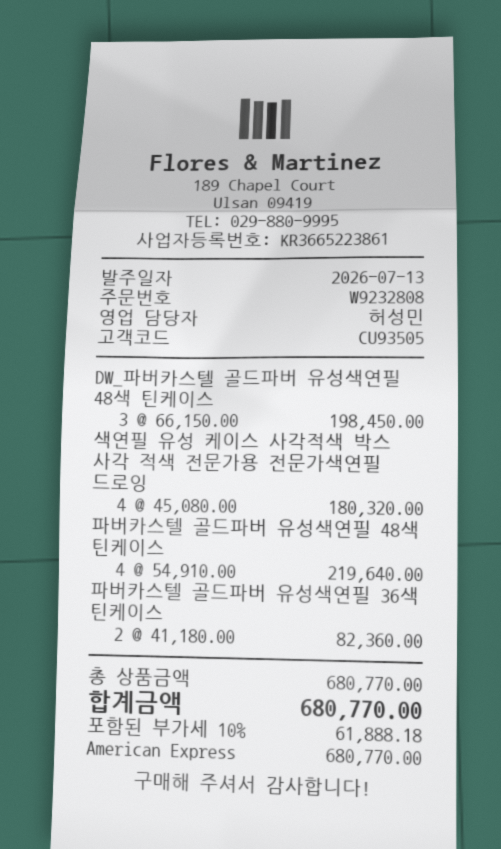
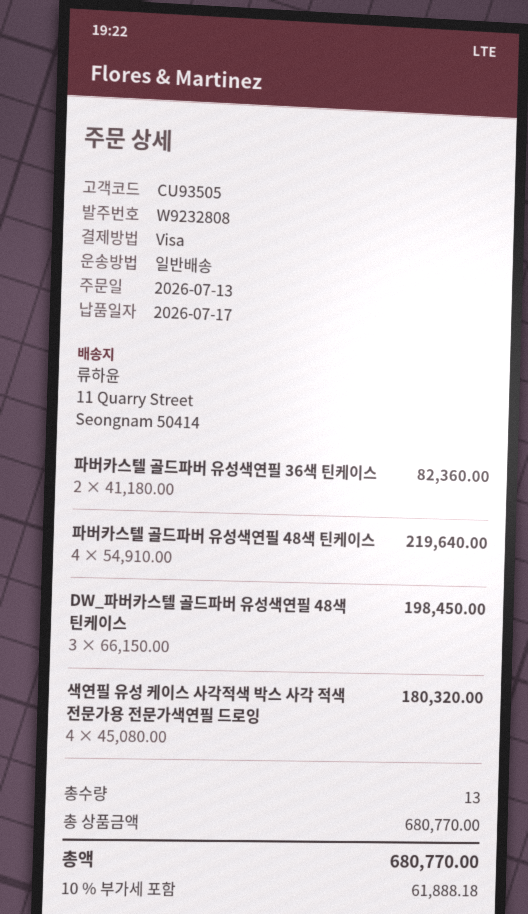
payment method: American Express -> Visa

